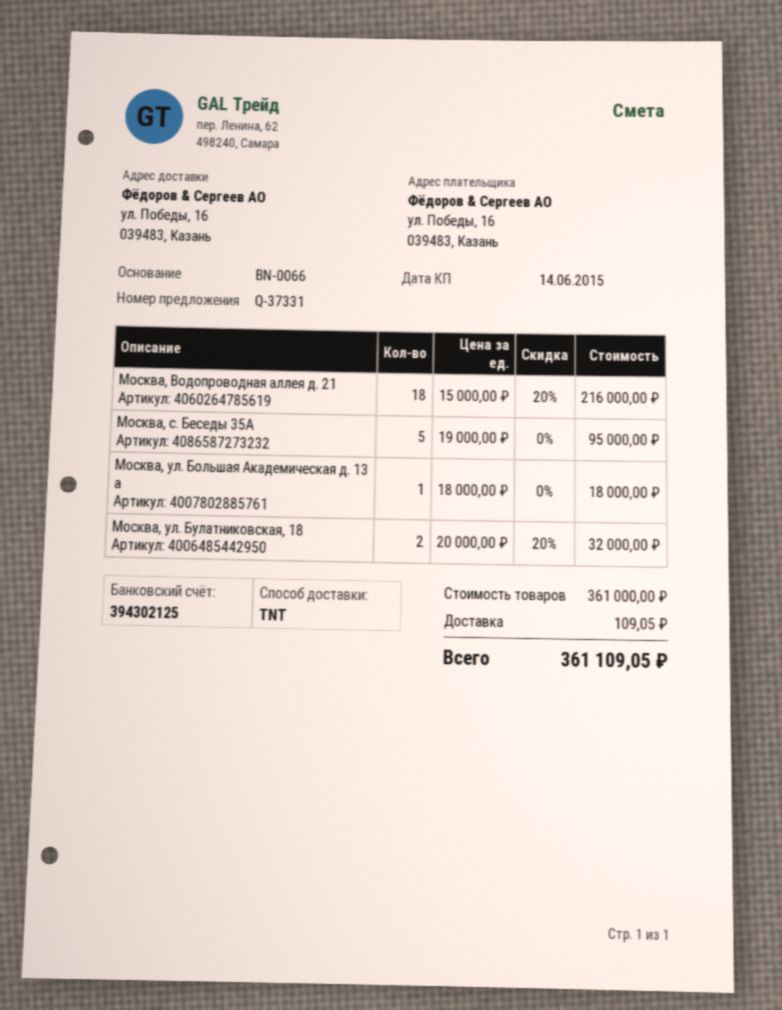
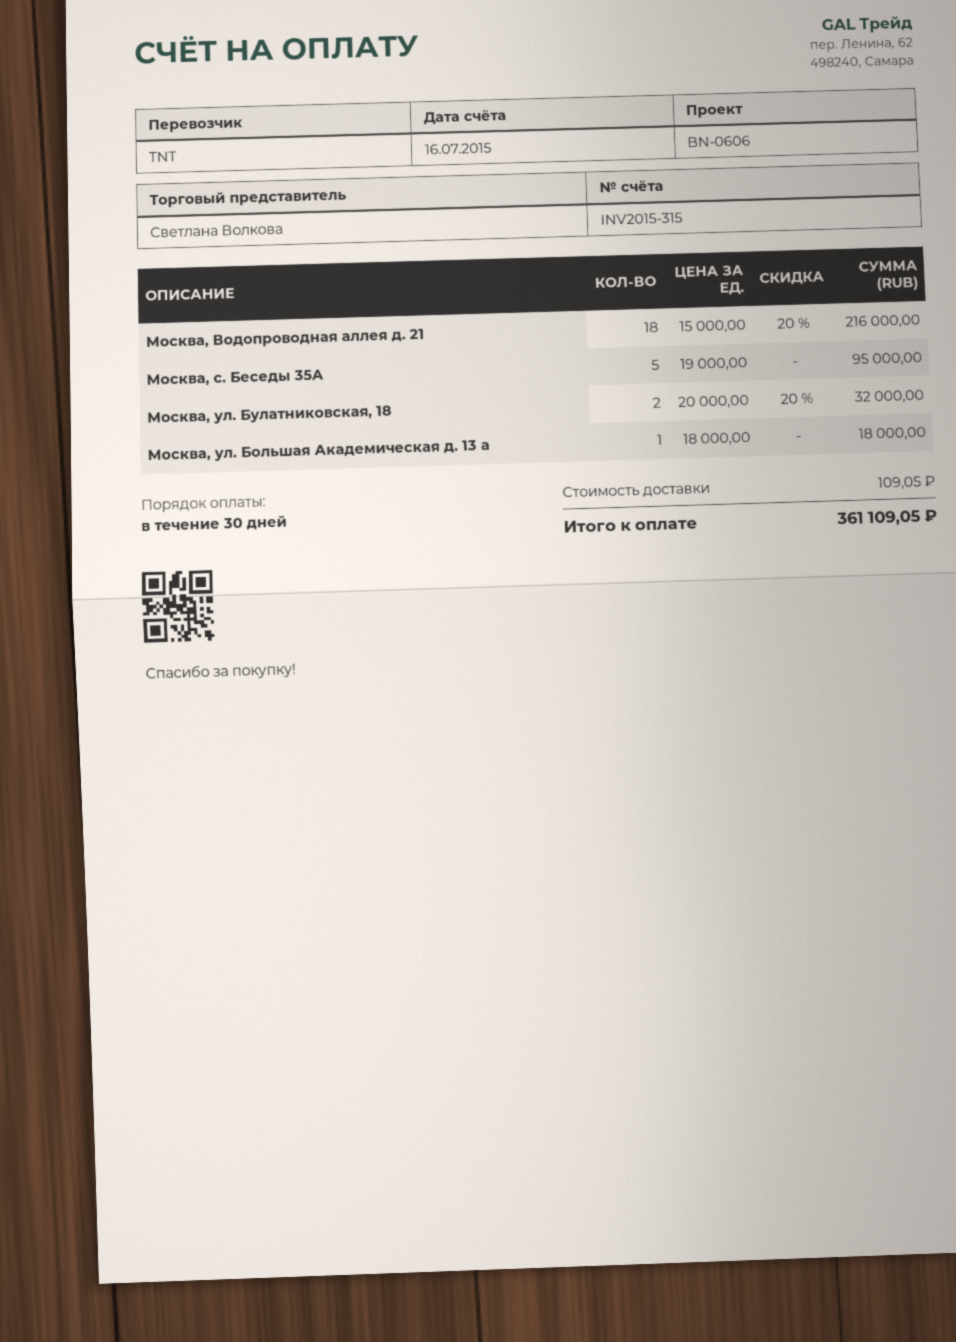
reference: BN-0066 -> BN-0606

